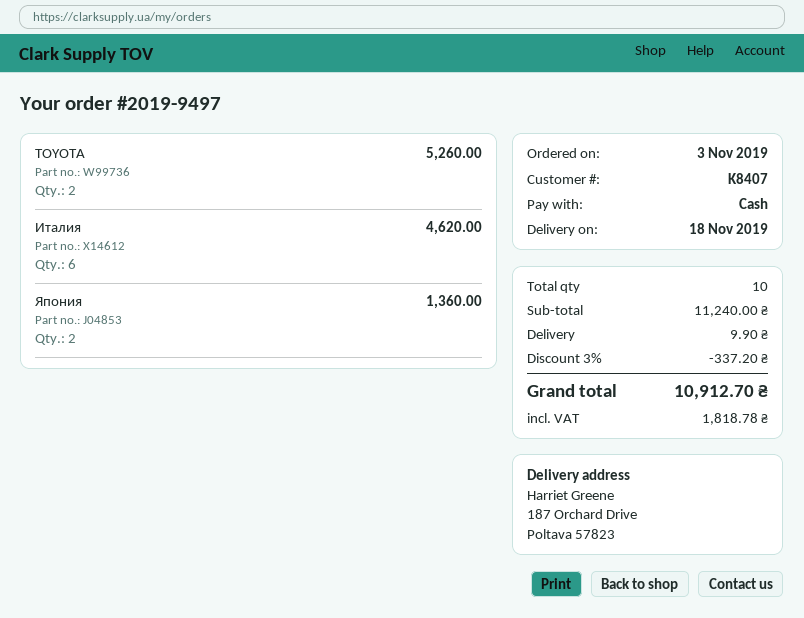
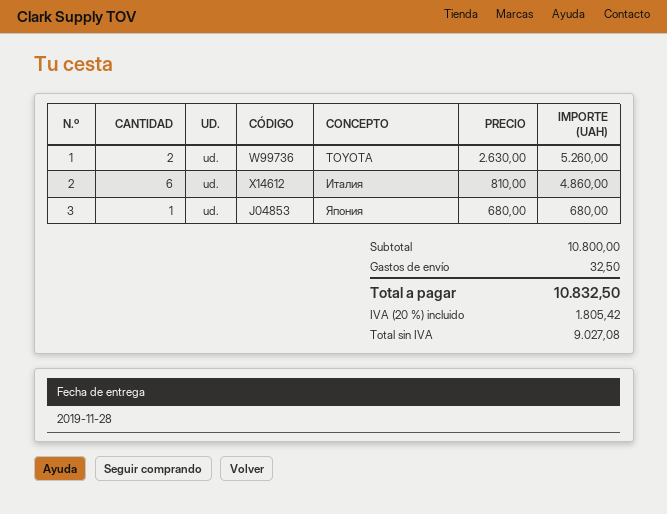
delivery date: 2019-11-18 -> 2019-11-28
Италия: 6 for 4620.00 -> 6 for 4860.00
Япония: 2 for 1360.00 -> 1 for 680.00
subtotal: 11240.00 -> 10800.00
discount: 3% = 337.20 -> none
shipping: 9.90 -> 32.50
tax: 1818.78 -> 1805.42
total: 10912.70 -> 10832.50

